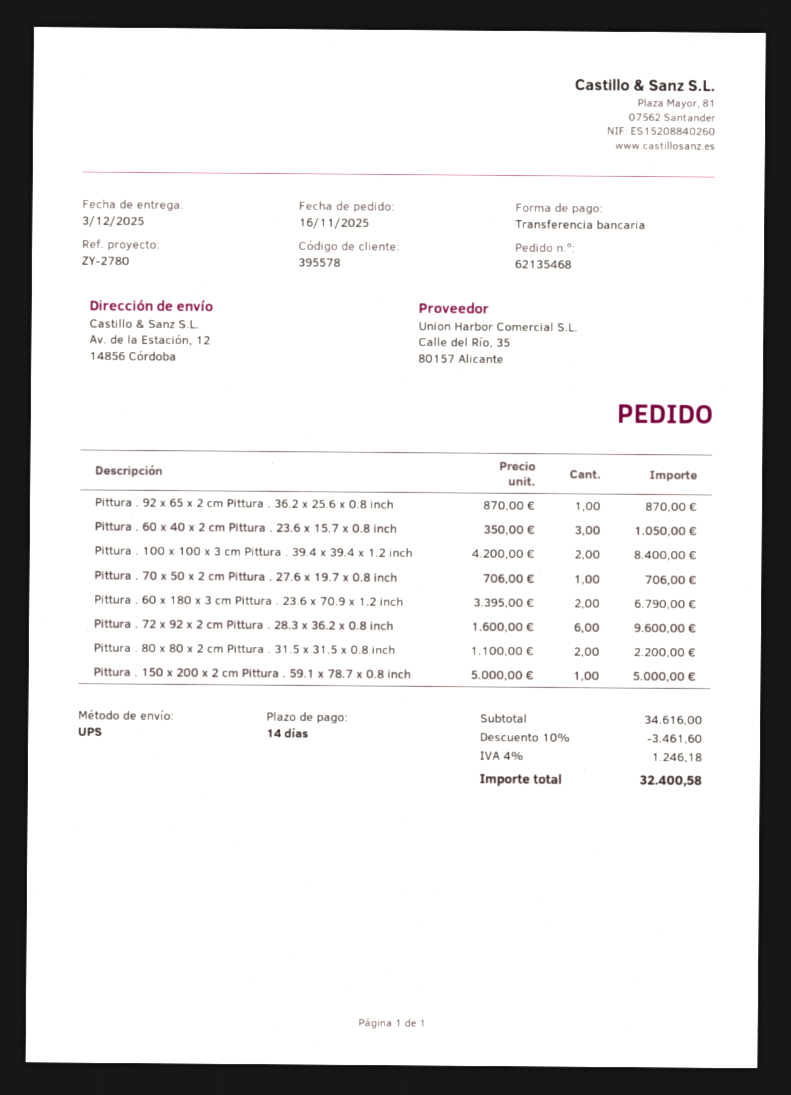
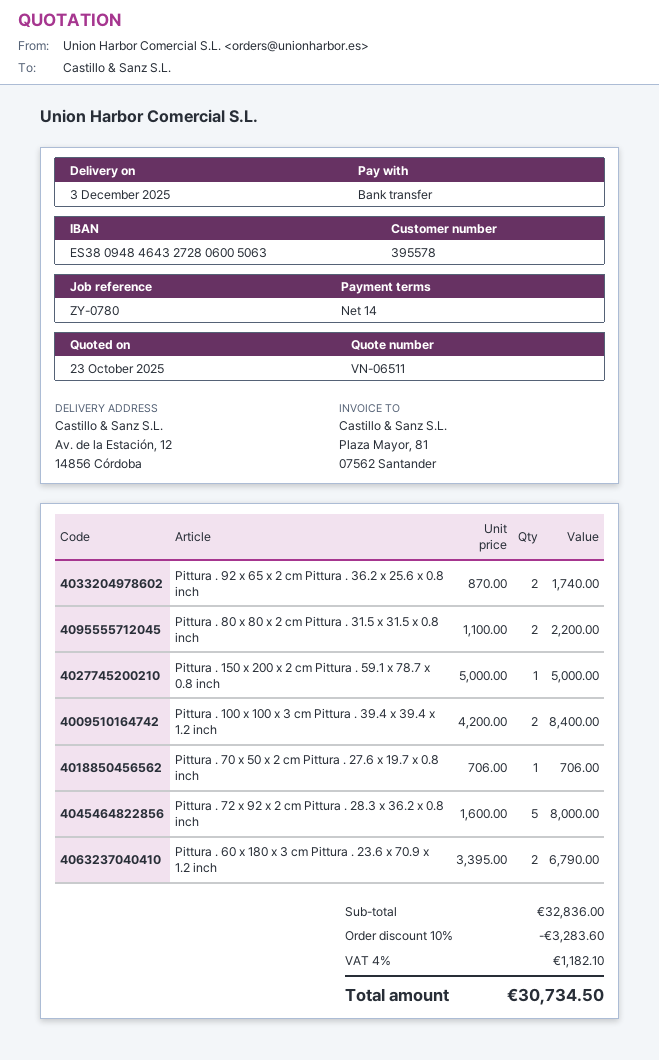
reference: ZY-2780 -> ZY-0780
Pittura . 92 x 65 x 2 cm Pittura . 36.2 x 25.6 x 0.8 inch: 1 x 870.00 = 870.00 -> 2 x 870.00 = 1740.00
Pittura . 60 x 40 x 2 cm Pittura . 23.6 x 15.7 x 0.8 inch: 3 x 350.00 = 1050.00 -> none
Pittura . 72 x 92 x 2 cm Pittura . 28.3 x 36.2 x 0.8 inch: 6 x 1600.00 = 9600.00 -> 5 x 1600.00 = 8000.00
subtotal: 34616.00 -> 32836.00
discount: 10% = 3461.60 -> 10% = 3283.60
tax: 4% = 1246.18 -> 4% = 1182.10
total: 32400.58 -> 30734.50

